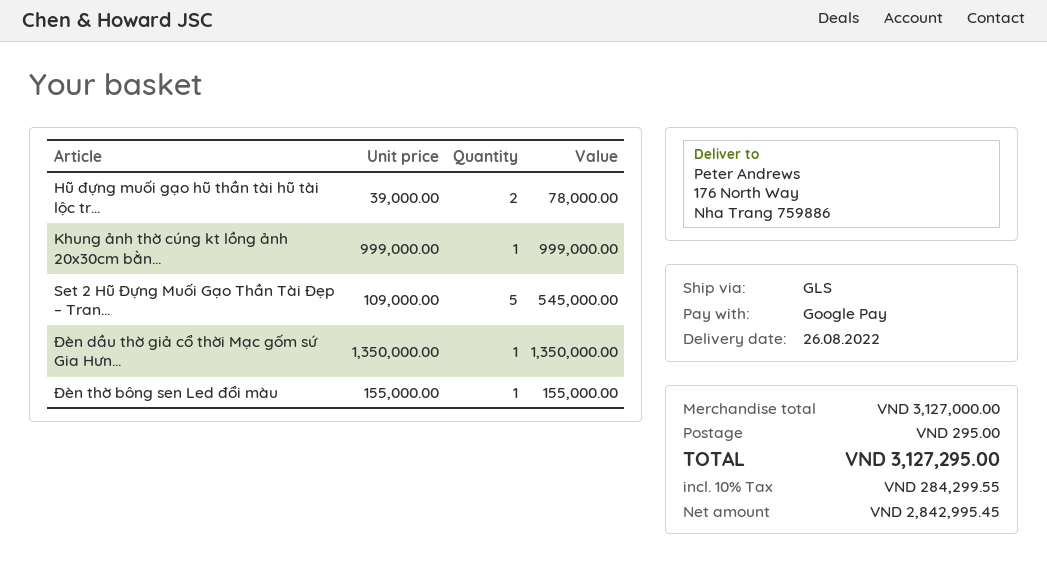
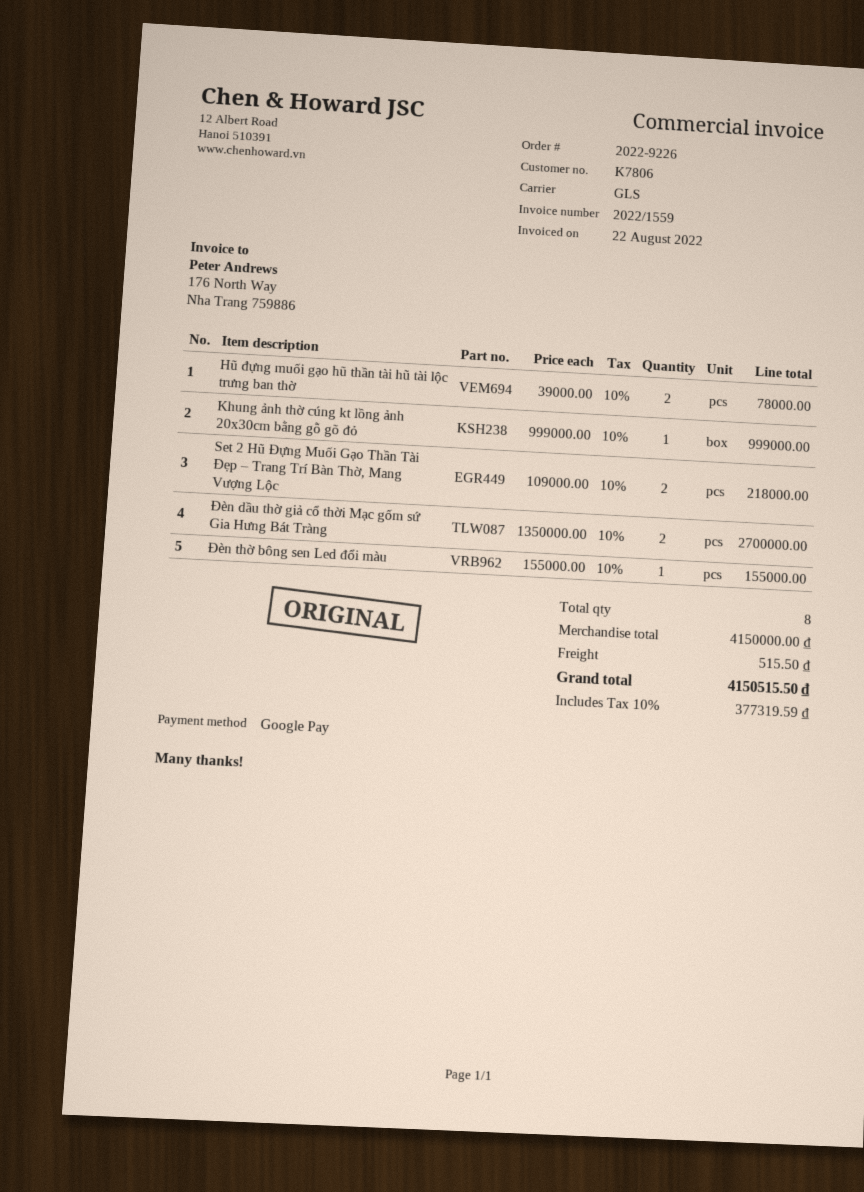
Set 2 Hũ Đựng Muối Gạo Thần Tài Đẹp – Tran...: 5 x 109000.00 = 545000.00 -> 2 x 109000.00 = 218000.00
Đèn dầu thờ giả cổ thời Mạc gốm sứ Gia Hưn...: 1 x 1350000.00 = 1350000.00 -> 2 x 1350000.00 = 2700000.00
subtotal: 3127000.00 -> 4150000.00
shipping: 295.00 -> 515.50
tax: 10% = 284299.55 -> 10% = 377319.59
total: 3127295.00 -> 4150515.50

